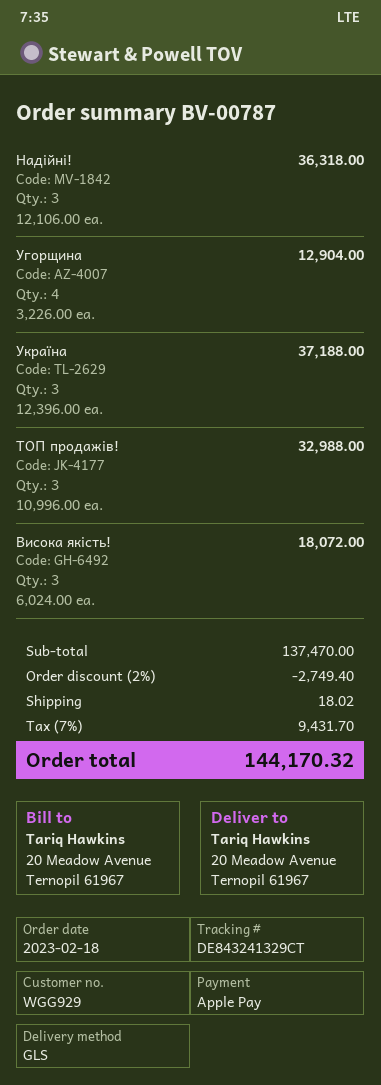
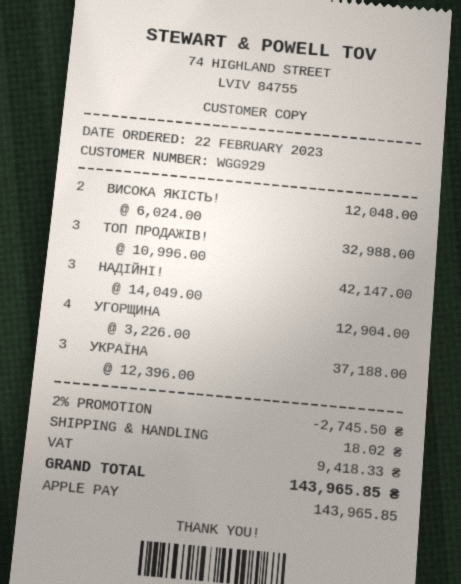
order date: 2023-02-18 -> 2023-02-22
Надійні!: 3 x 12106.00 = 36318.00 -> 3 x 14049.00 = 42147.00
Висока якість!: 3 x 6024.00 = 18072.00 -> 2 x 6024.00 = 12048.00
discount: 2% = 2749.40 -> 2% = 2745.50
tax: 9431.70 -> 9418.33
total: 144170.32 -> 143965.85

